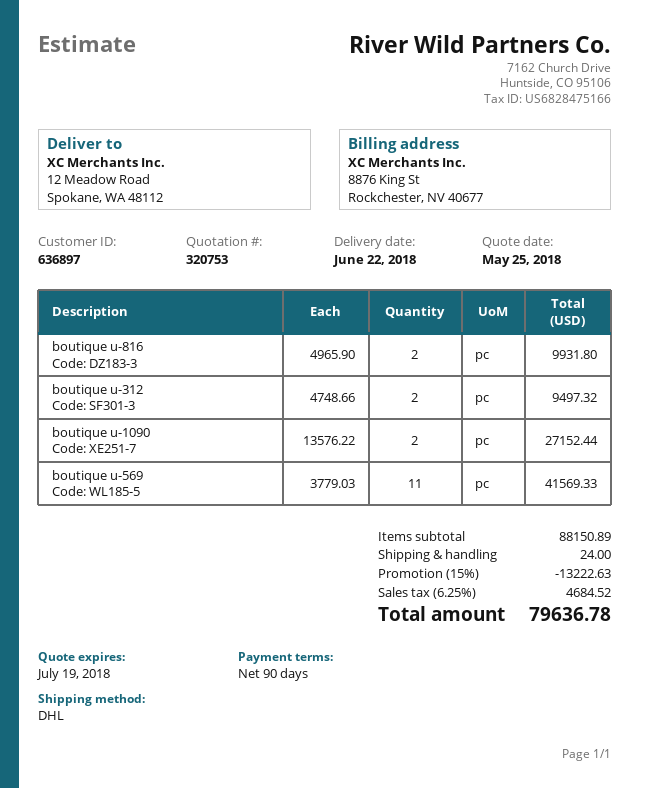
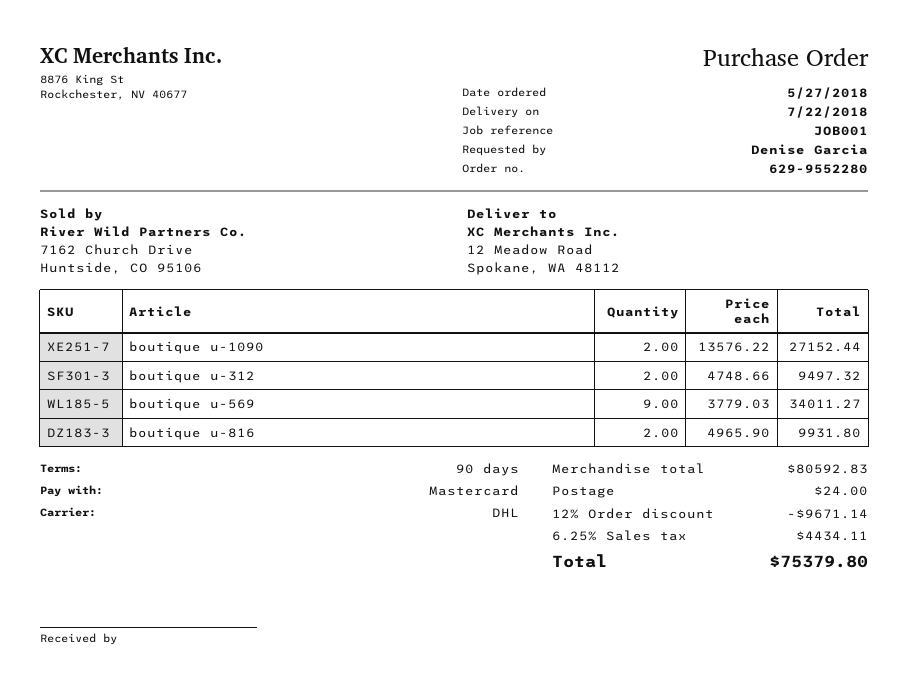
delivery date: 2018-06-22 -> 2018-07-22
boutique u-569: 11 x 3779.03 = 41569.33 -> 9 x 3779.03 = 34011.27
subtotal: 88150.89 -> 80592.83
discount: 15% = 13222.63 -> 12% = 9671.14
tax: 6.25% = 4684.52 -> 6.25% = 4434.11
total: 79636.78 -> 75379.80

